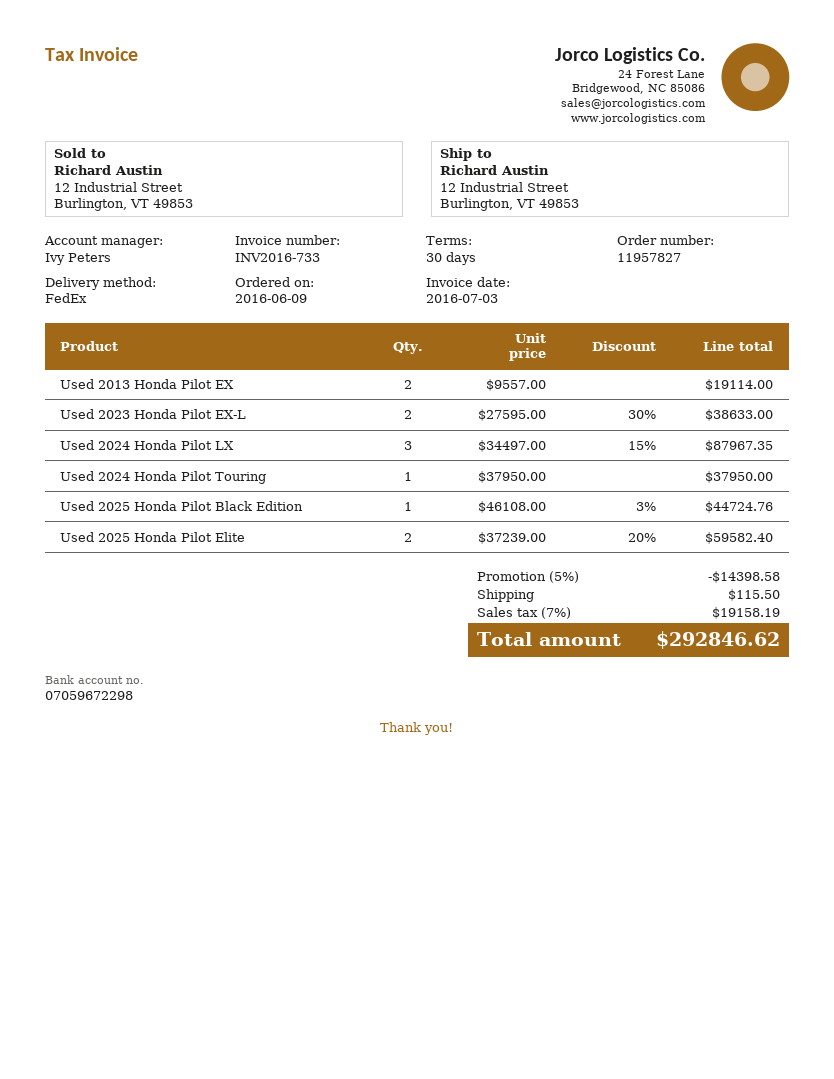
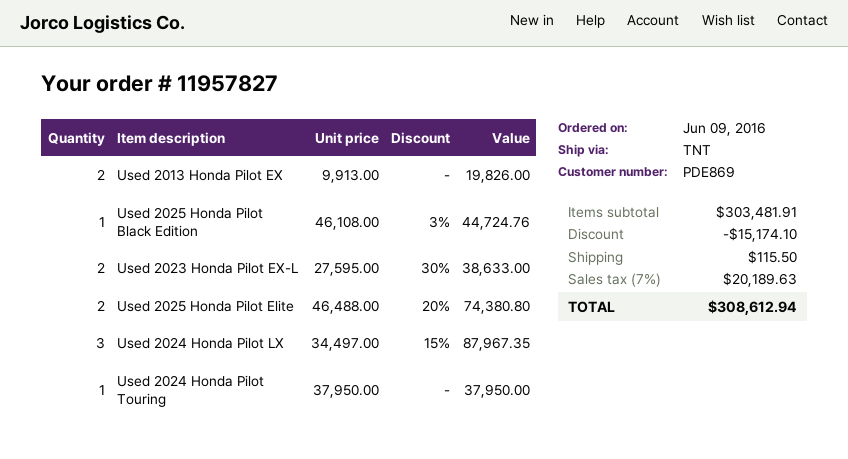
shipping method: FedEx -> TNT
Used 2013 Honda Pilot EX: 2 x 9557.00 = 19114.00 -> 2 x 9913.00 = 19826.00
Used 2025 Honda Pilot Elite: 2 x 37239.00 - 20% = 59582.40 -> 2 x 46488.00 - 20% = 74380.80
discount: 14398.58 -> 15174.10
tax: 7% = 19158.19 -> 7% = 20189.63
total: 292846.62 -> 308612.94

